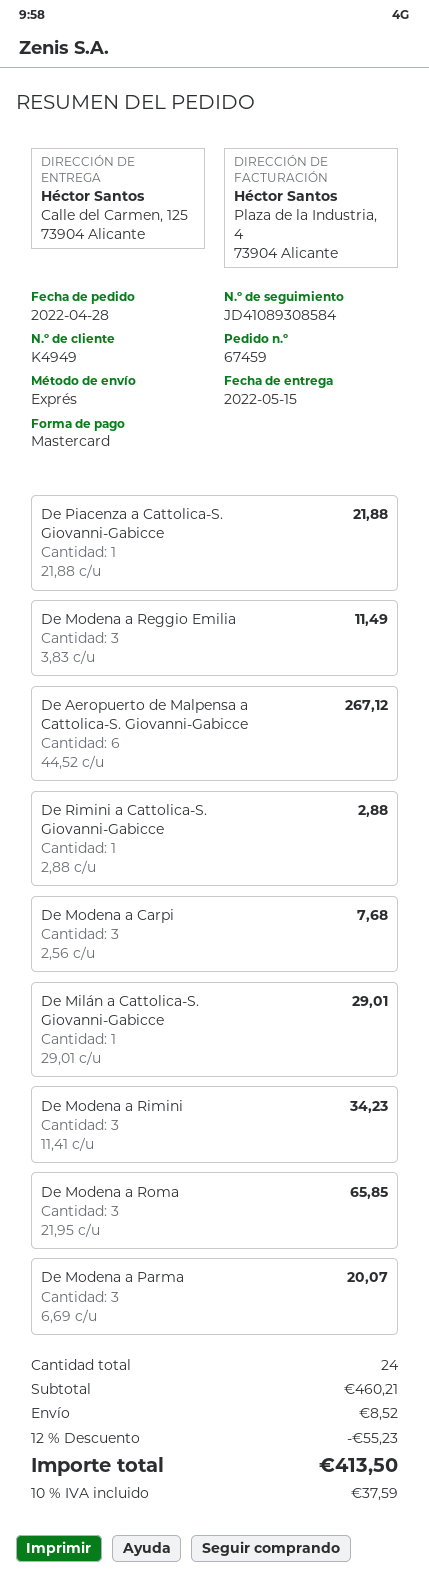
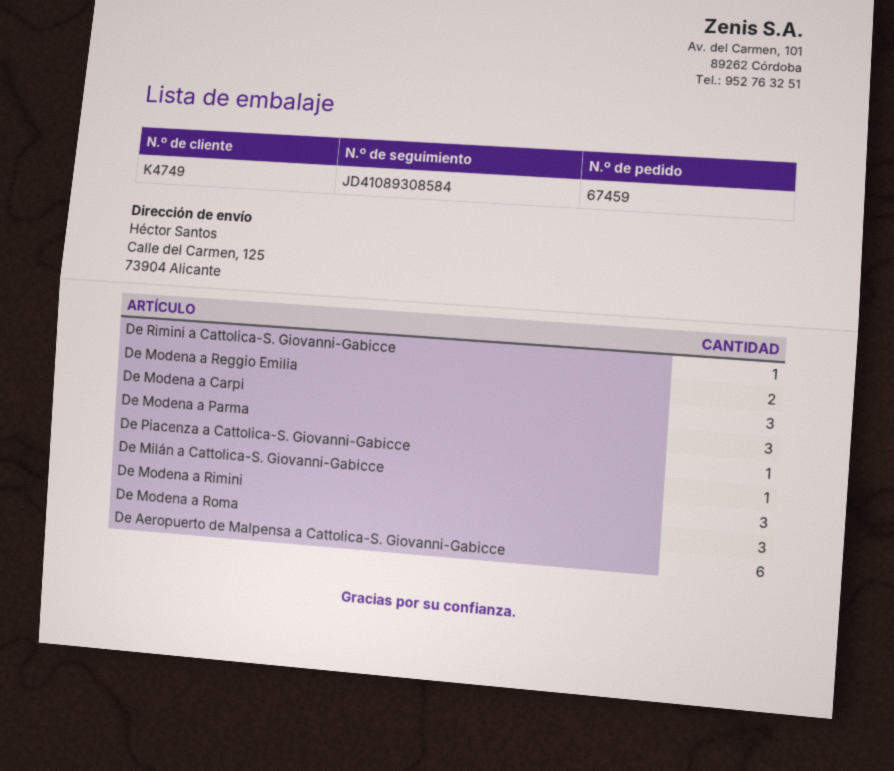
customer number: K4949 -> K4749
De Modena a Reggio Emilia: 3 -> 2

